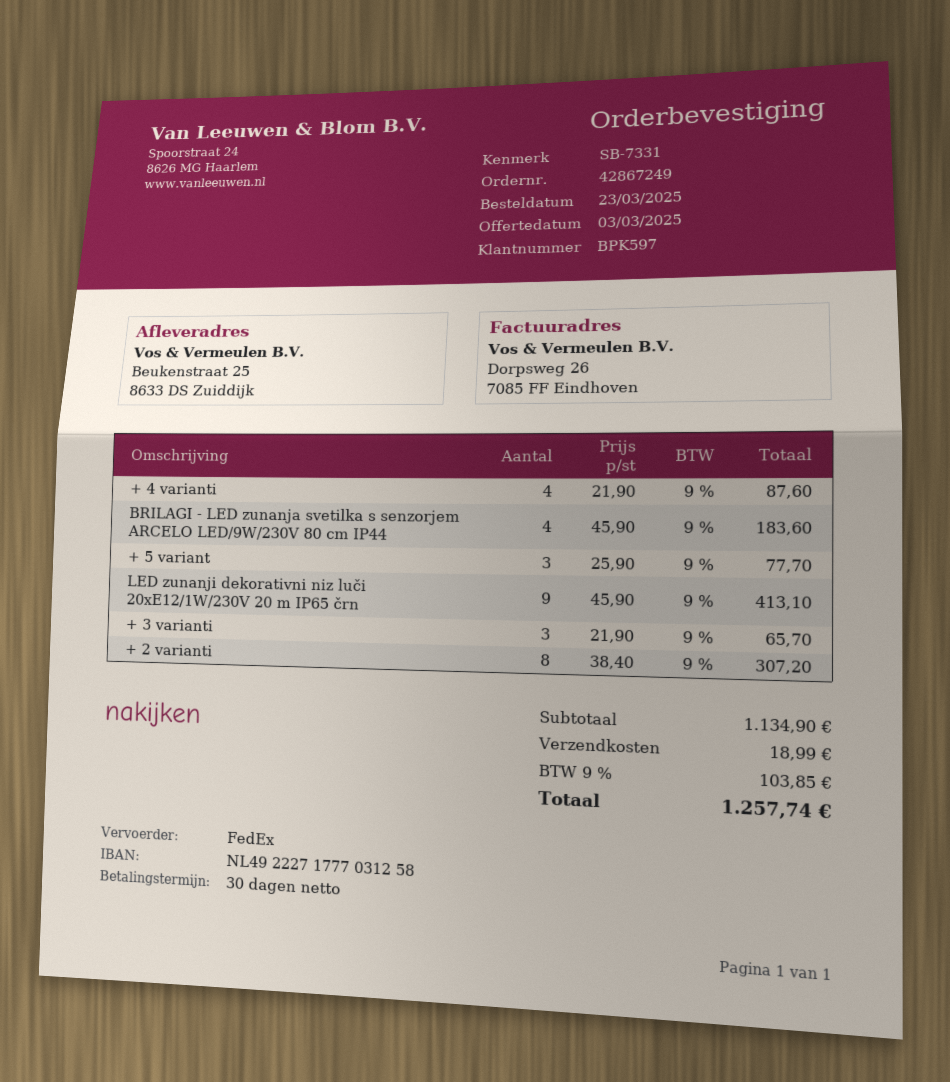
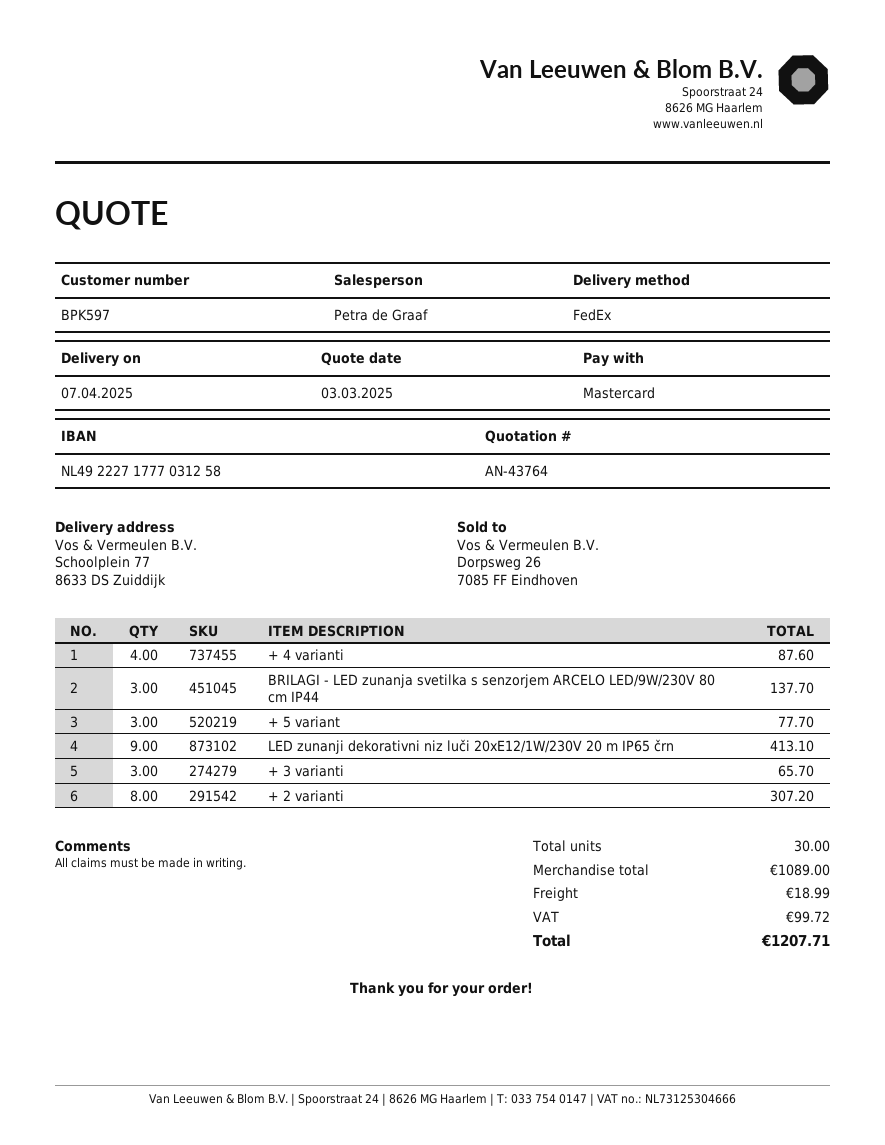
ship to: Beukenstraat 25, 8633 DS Zuiddijk -> Schoolplein 77, 8633 DS Zuiddijk
BRILAGI - LED zunanja svetilka s senzorjem ARCELO LED/9W/230V 80 cm IP44: 4 for 183.60 -> 3 for 137.70
subtotal: 1134.90 -> 1089.00
tax: 103.85 -> 99.72
total: 1257.74 -> 1207.71

